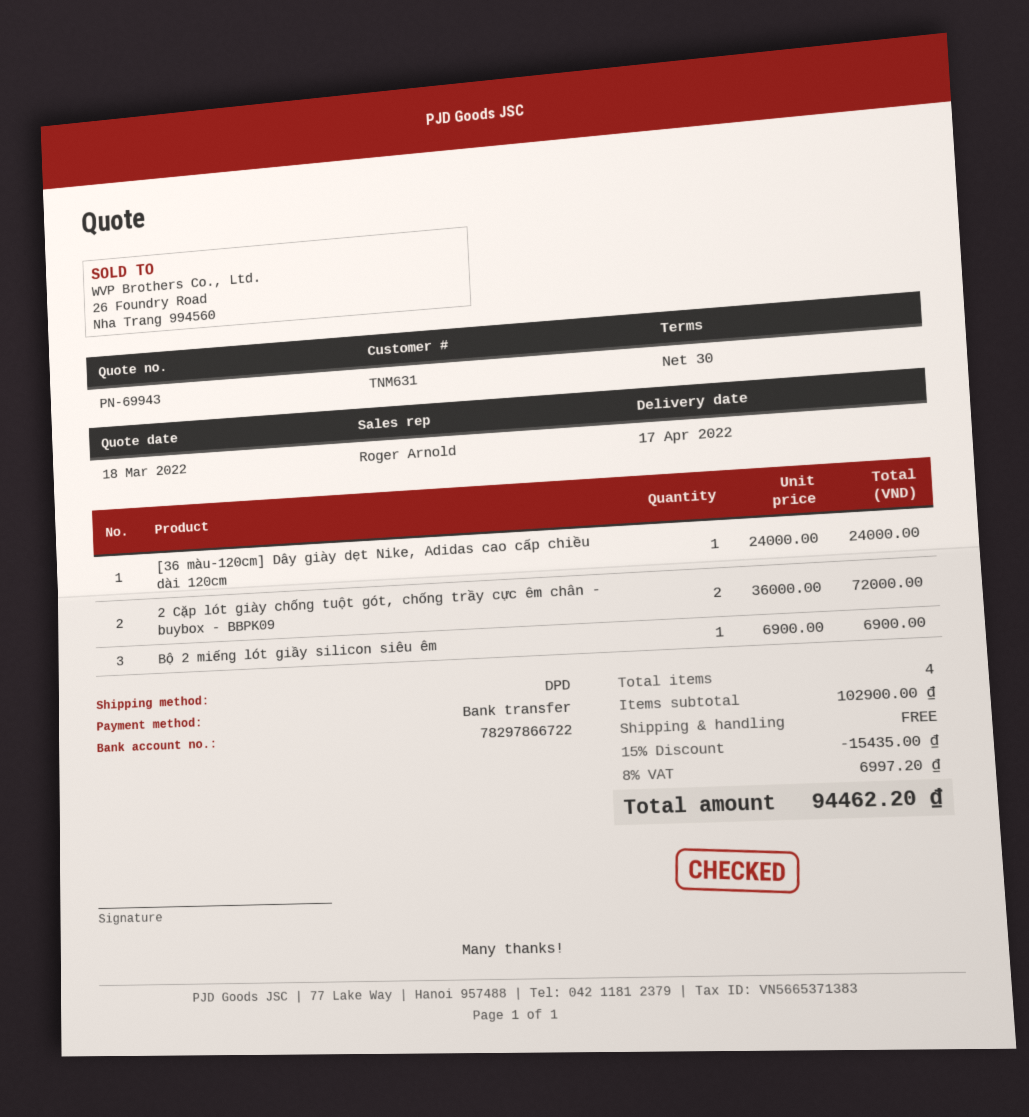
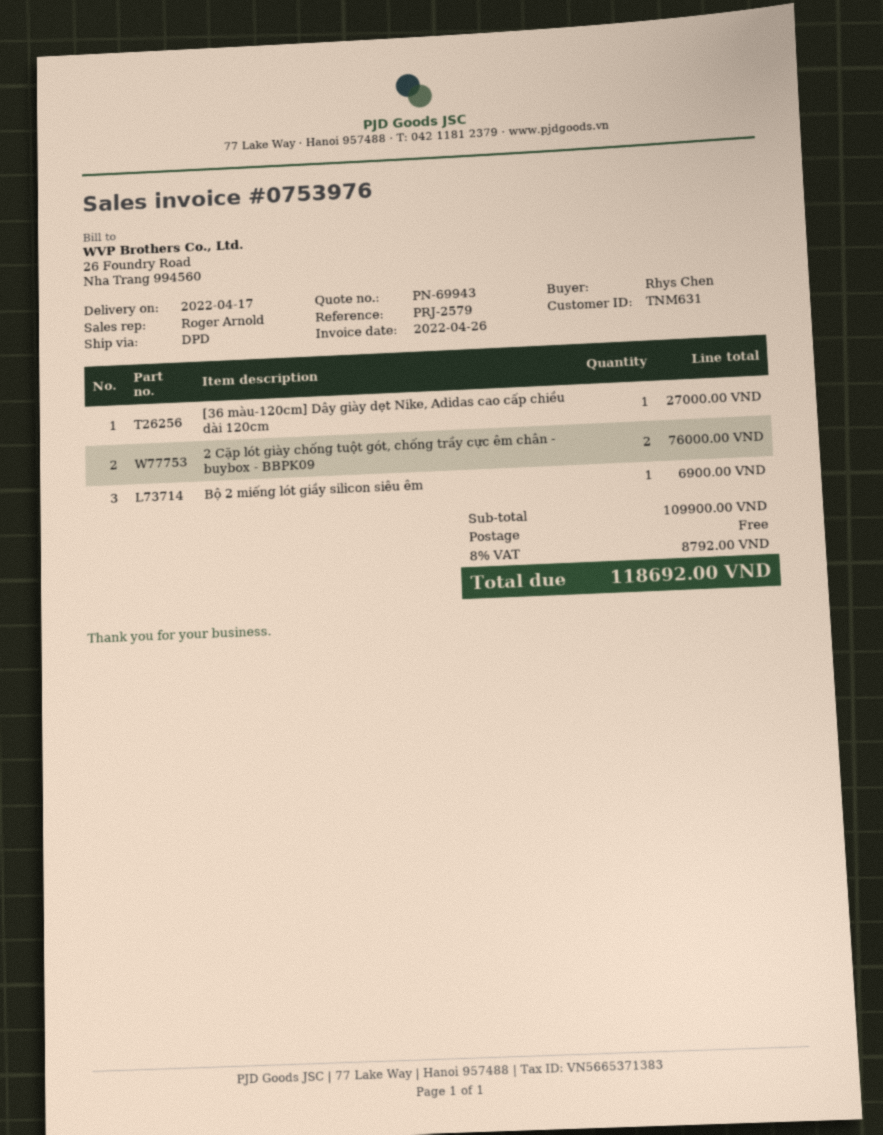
[36 màu-120cm] Dây giày dẹt Nike, Adidas cao cấp chiều dài 120cm: 1 for 24000.00 -> 1 for 27000.00
2 Cặp lót giày chống tuột gót, chống trầy cực êm chân - buybox - BBPK09: 2 for 72000.00 -> 2 for 76000.00
subtotal: 102900.00 -> 109900.00
discount: 15% = 15435.00 -> none
tax: 8% = 6997.20 -> 8% = 8792.00
total: 94462.20 -> 118692.00

